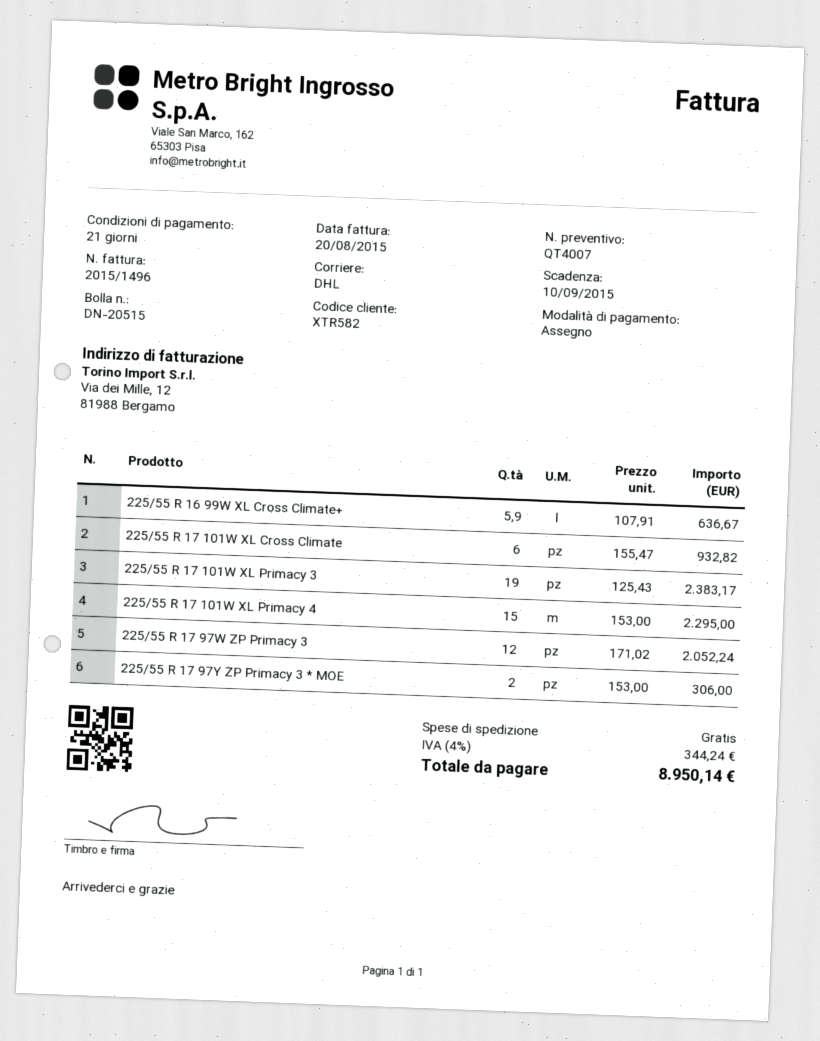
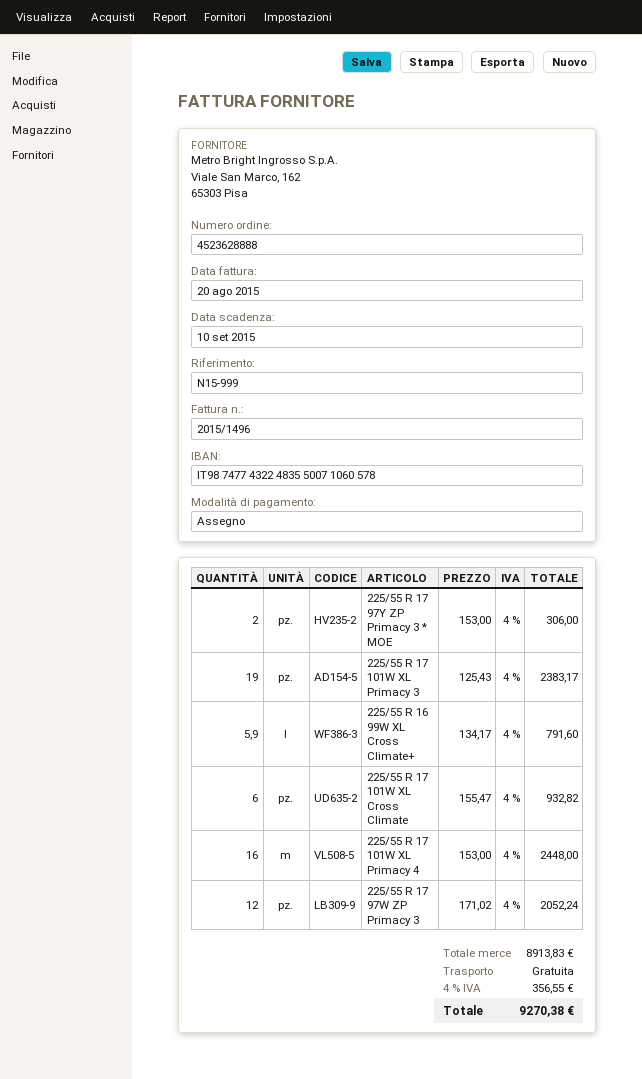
225/55 R 16 99W XL Cross Climate+: 5.9 x 107.91 = 636.67 -> 5.9 x 134.17 = 791.60
225/55 R 17 101W XL Primacy 4: 15 x 153.00 = 2295.00 -> 16 x 153.00 = 2448.00
tax: 4% = 344.24 -> 4% = 356.55
total: 8950.14 -> 9270.38

